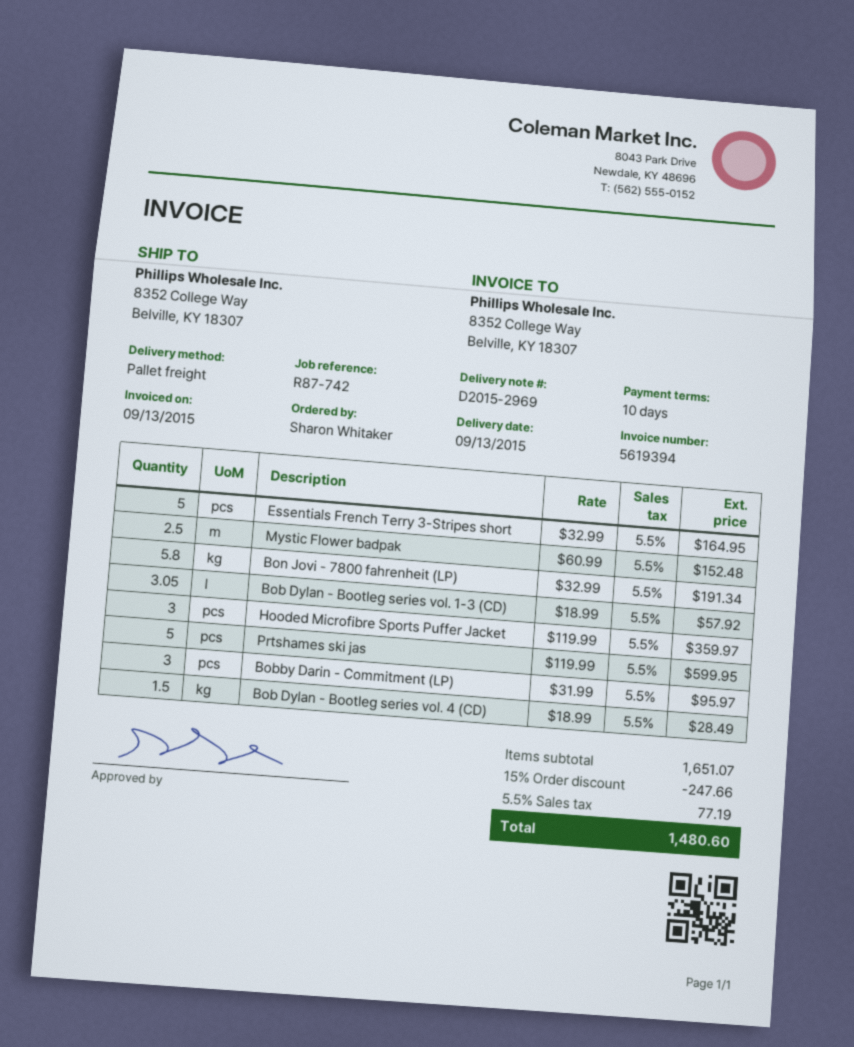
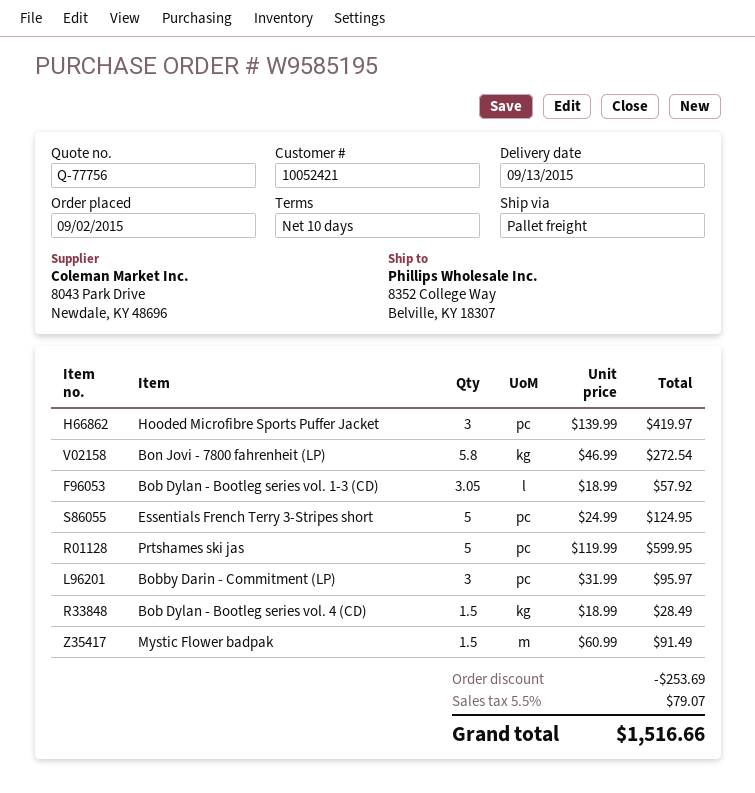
Essentials French Terry 3-Stripes short: 5 x 32.99 = 164.95 -> 5 x 24.99 = 124.95
Mystic Flower badpak: 2.5 x 60.99 = 152.48 -> 1.5 x 60.99 = 91.49
Bon Jovi - 7800 fahrenheit (LP): 5.8 x 32.99 = 191.34 -> 5.8 x 46.99 = 272.54
Hooded Microfibre Sports Puffer Jacket: 3 x 119.99 = 359.97 -> 3 x 139.99 = 419.97
discount: 247.66 -> 253.69
tax: 5.5% = 77.19 -> 5.5% = 79.07
total: 1480.60 -> 1516.66

